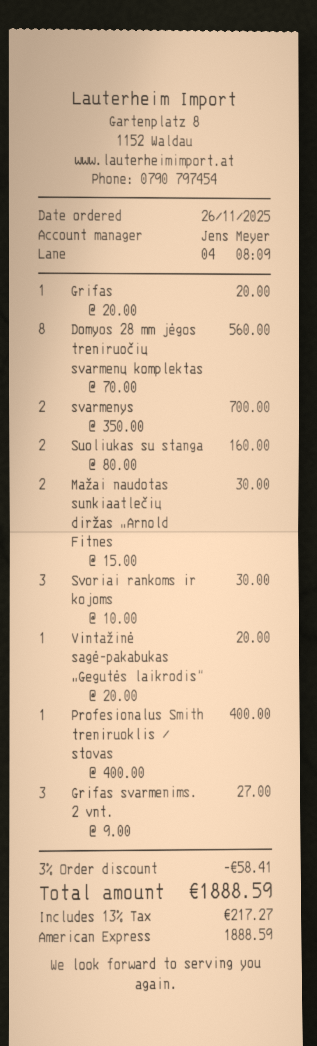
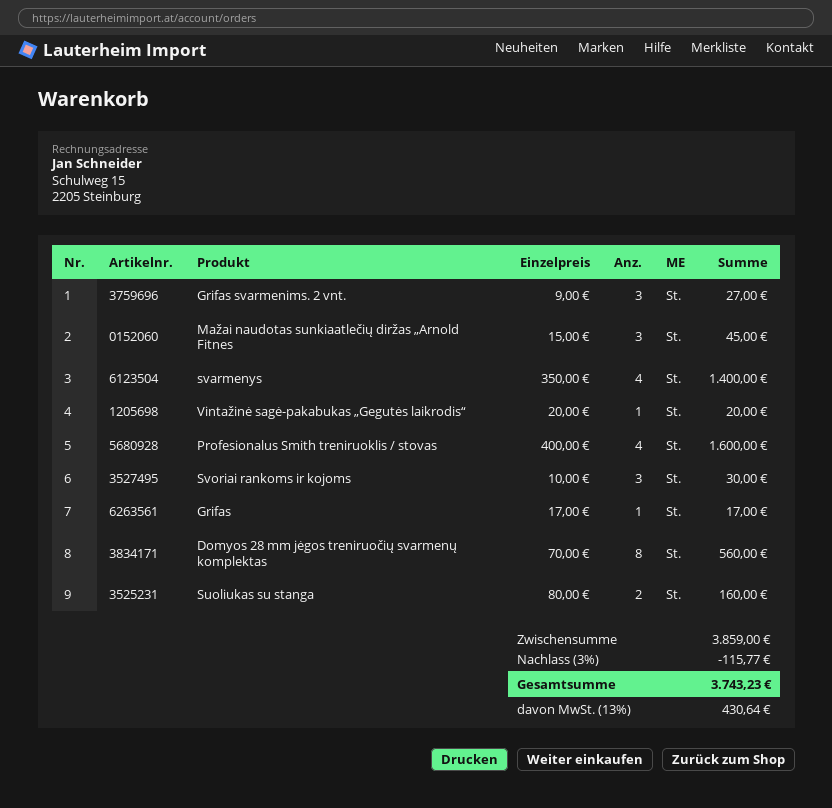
Grifas: 1 x 20.00 = 20.00 -> 1 x 17.00 = 17.00
svarmenys: 2 x 350.00 = 700.00 -> 4 x 350.00 = 1400.00
Mažai naudotas sunkiaatlečių diržas „Arnold Fitnes: 2 x 15.00 = 30.00 -> 3 x 15.00 = 45.00
Profesionalus Smith treniruoklis / stovas: 1 x 400.00 = 400.00 -> 4 x 400.00 = 1600.00
discount: 3% = 58.41 -> 3% = 115.77
tax: 13% = 217.27 -> 13% = 430.64
total: 1888.59 -> 3743.23

